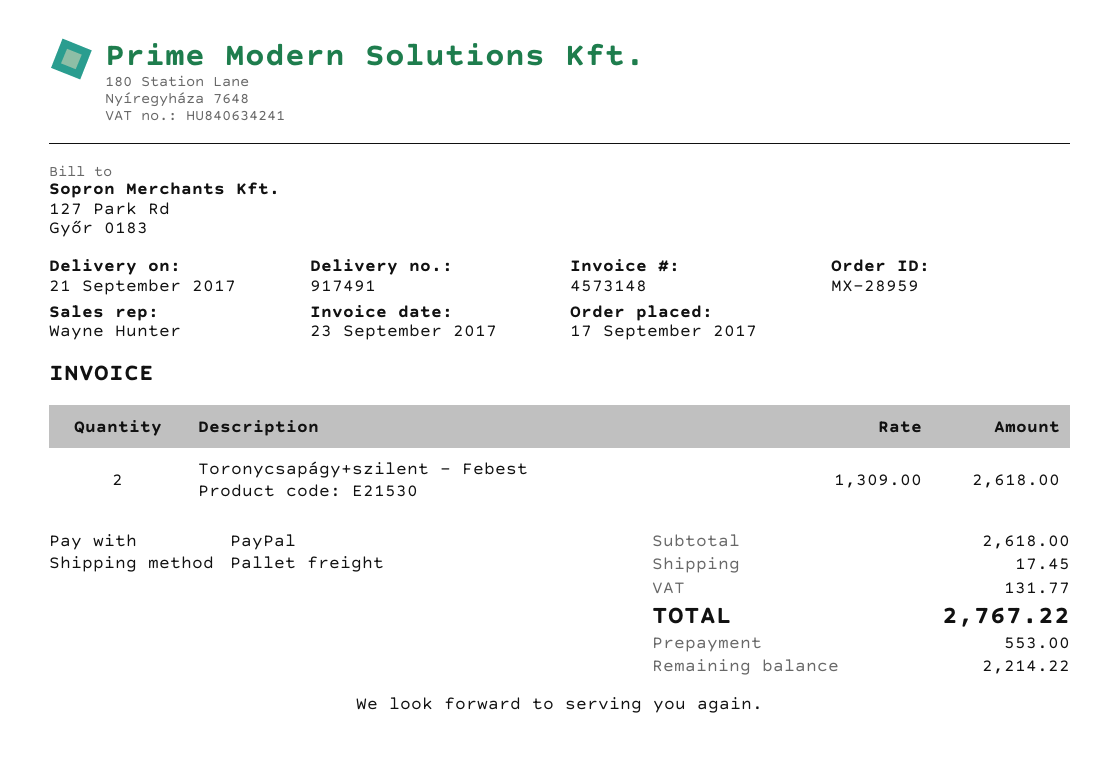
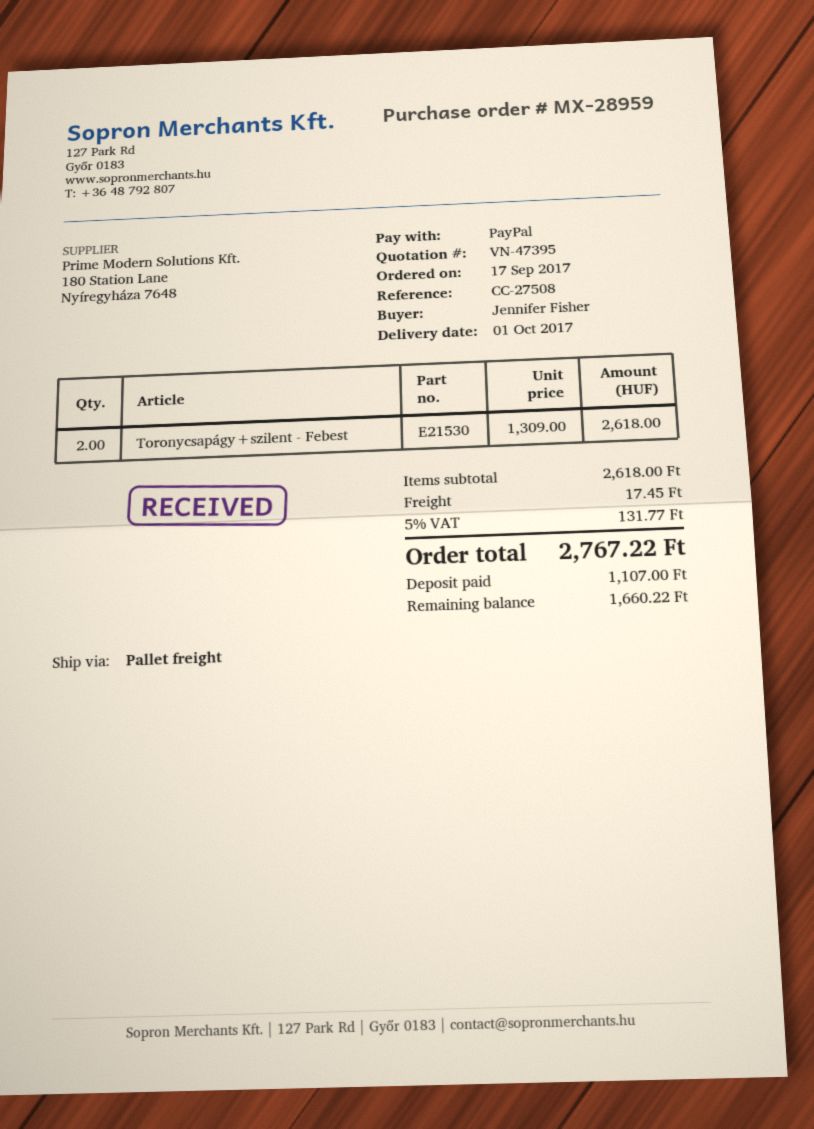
delivery date: 2017-09-21 -> 2017-10-01
deposit: 553.00 -> 1107.00
balance: 2214.22 -> 1660.22

